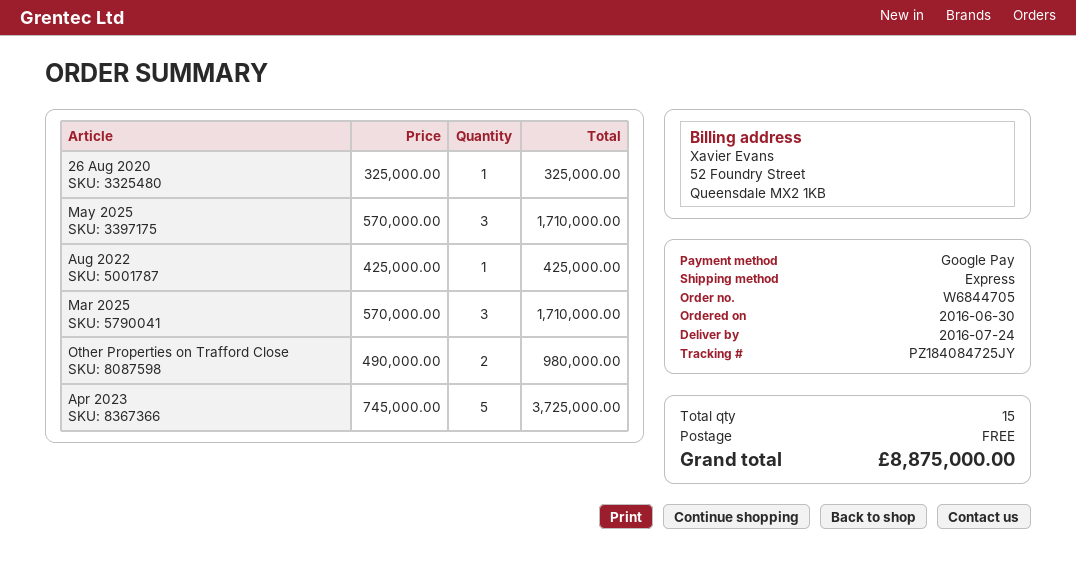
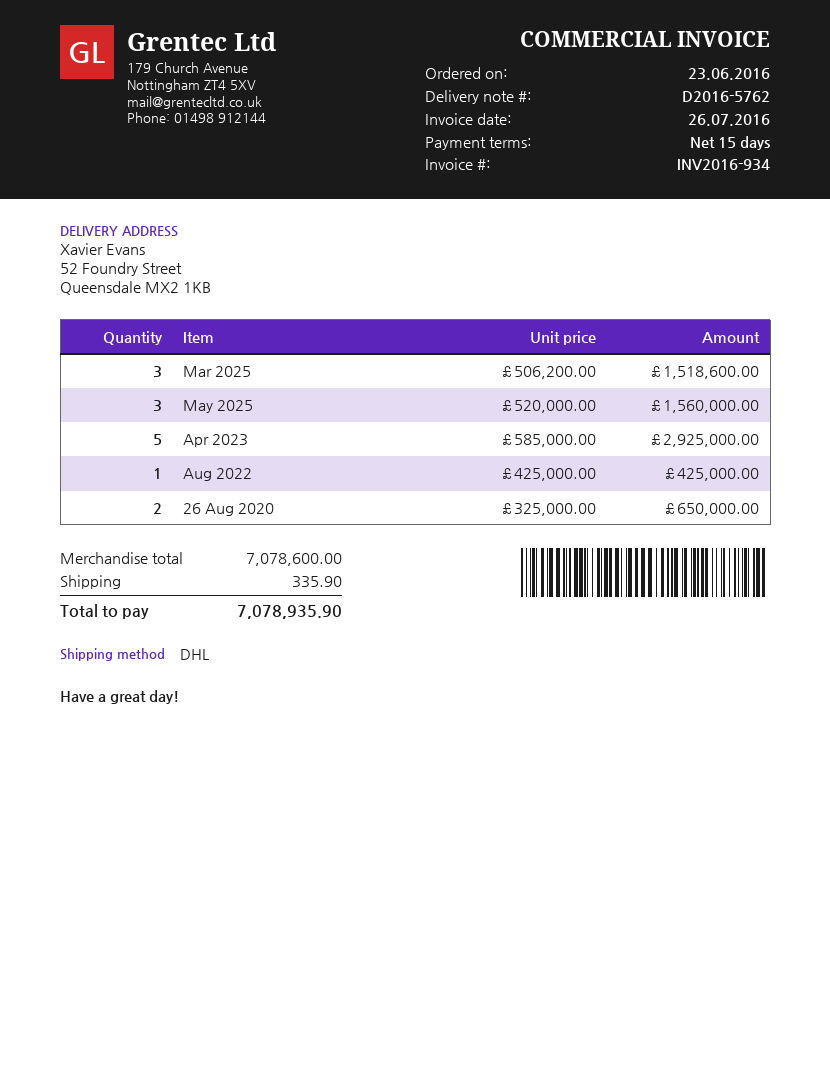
order date: 2016-06-30 -> 2016-06-23
shipping method: express -> DHL
26 Aug 2020: 1 x 325000.00 = 325000.00 -> 2 x 325000.00 = 650000.00
May 2025: 3 x 570000.00 = 1710000.00 -> 3 x 520000.00 = 1560000.00
Mar 2025: 3 x 570000.00 = 1710000.00 -> 3 x 506200.00 = 1518600.00
Other Properties on Trafford Close: 2 x 490000.00 = 980000.00 -> none
Apr 2023: 5 x 745000.00 = 3725000.00 -> 5 x 585000.00 = 2925000.00
shipping: 0.00 -> 335.90
total: 8875000.00 -> 7078935.90

